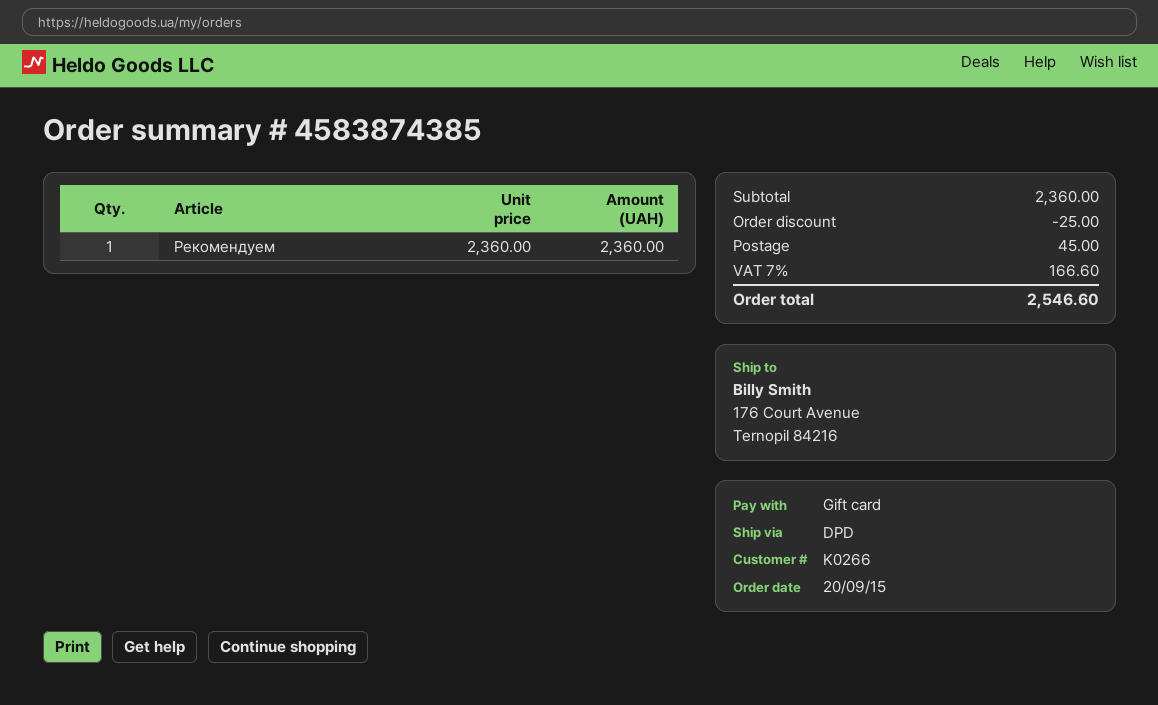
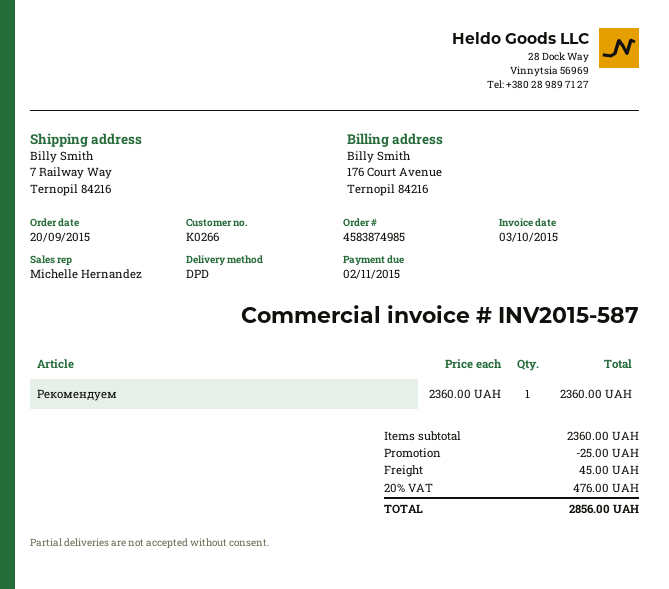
order number: 4583874385 -> 4583874985
ship to: 176 Court Avenue, Ternopil 84216 -> 7 Railway Way, Ternopil 84216
tax: 7% = 166.60 -> 20% = 476.00
total: 2546.60 -> 2856.00

